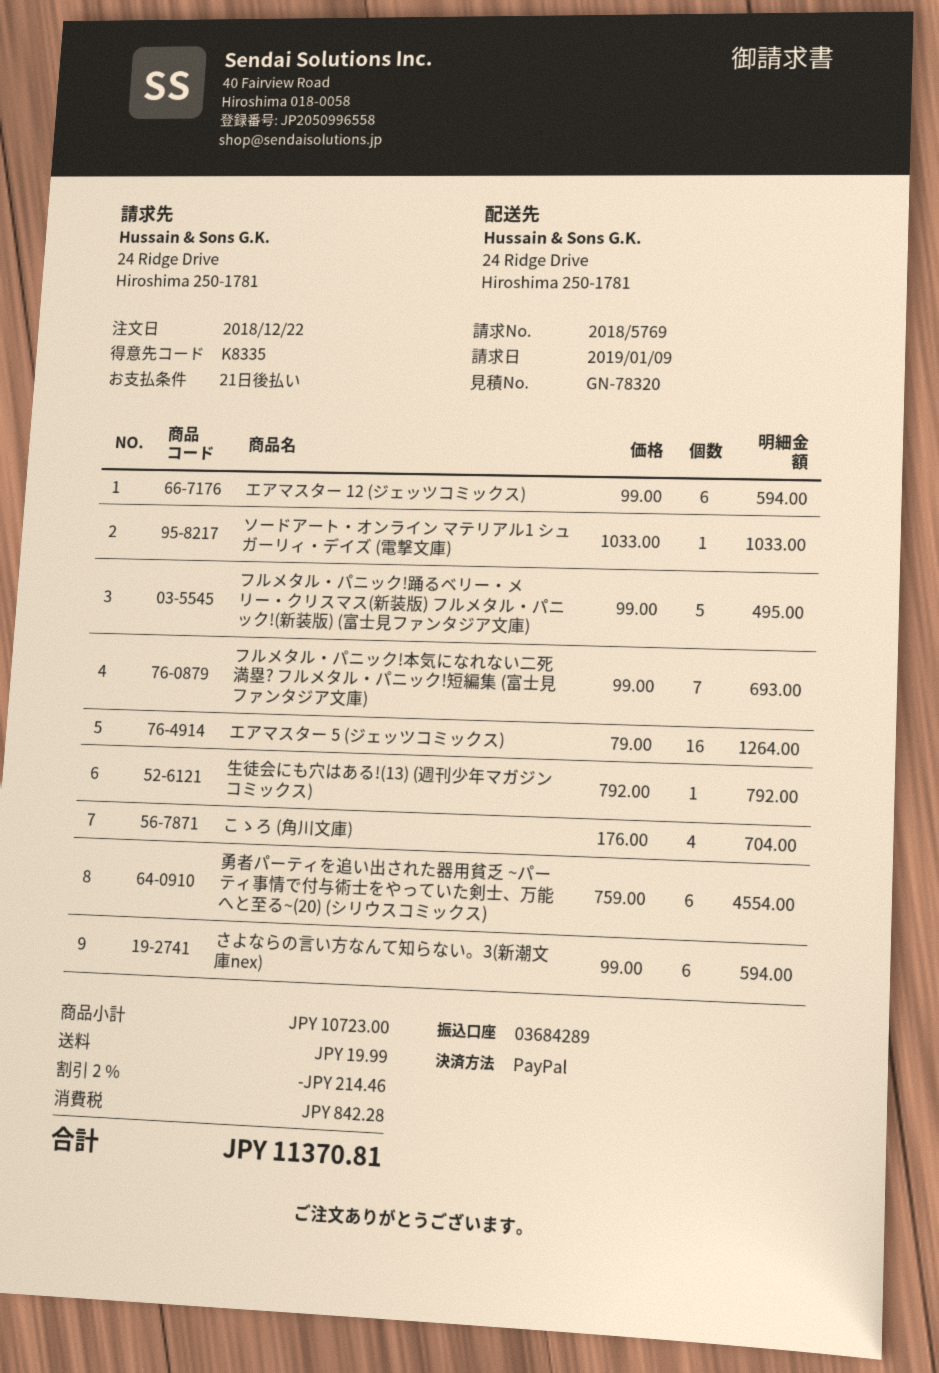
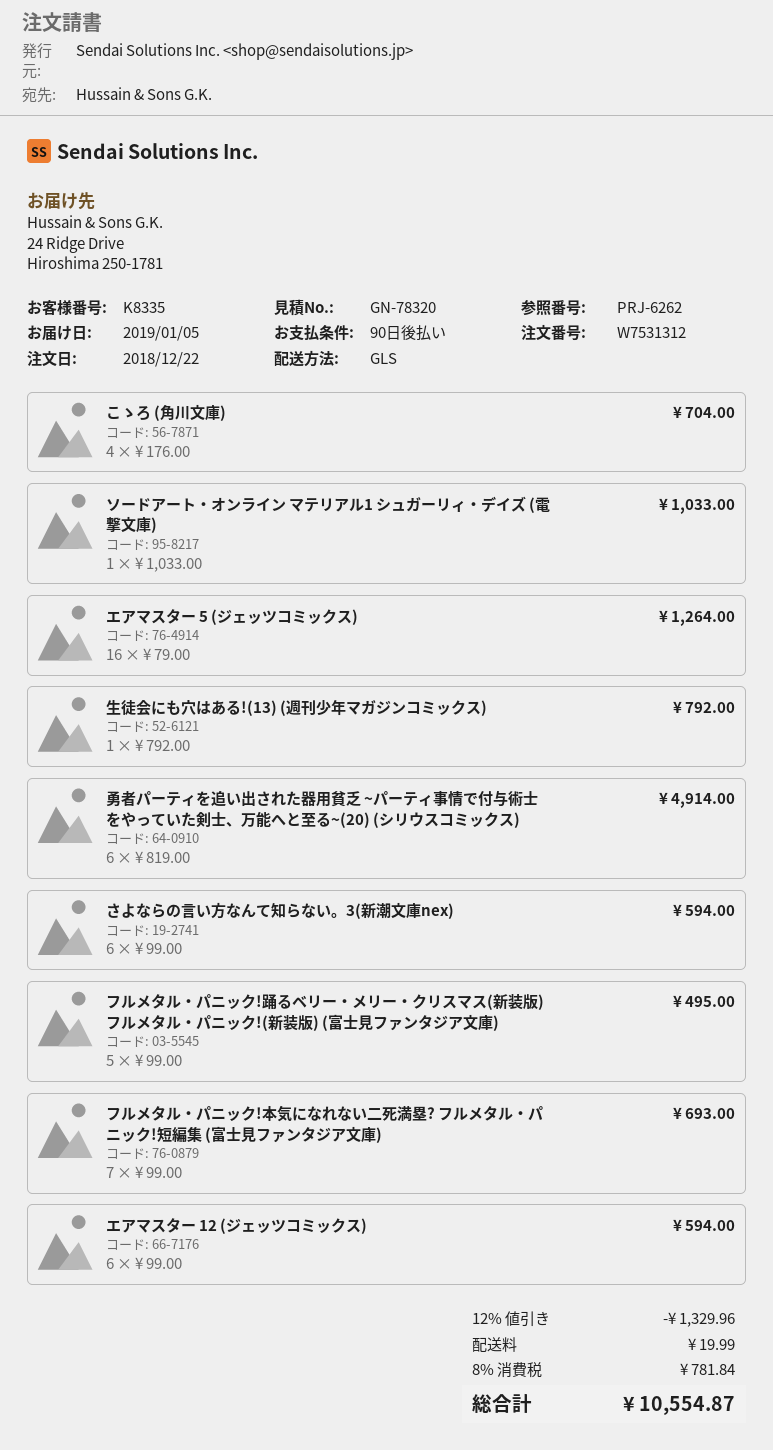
payment terms: 21 days -> 90 days
勇者パーティを追い出された器用貧乏 ~パーティ事情で付与術士をやっていた剣士、万能へと至る~(20) (シリウスコミックス): 6 x 759.00 = 4554.00 -> 6 x 819.00 = 4914.00
discount: 2% = 214.46 -> 12% = 1329.96
tax: 842.28 -> 781.84
total: 11370.81 -> 10554.87

